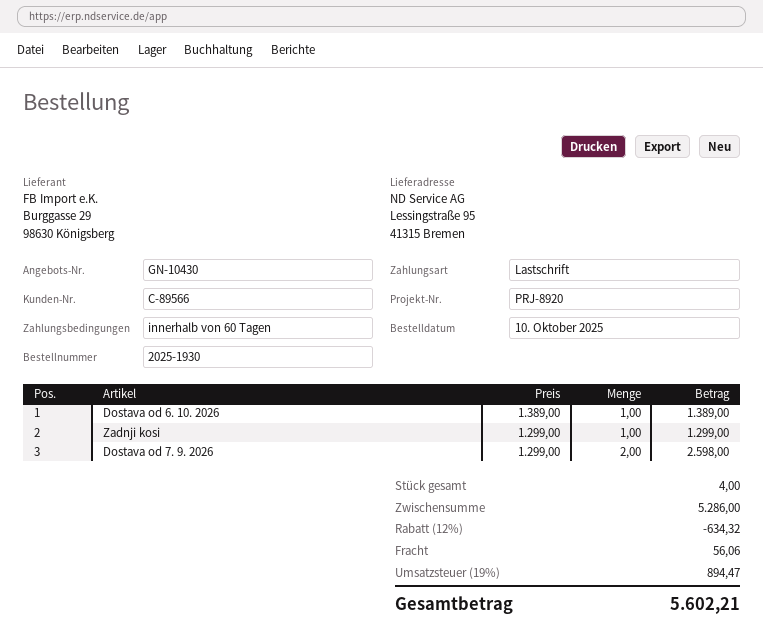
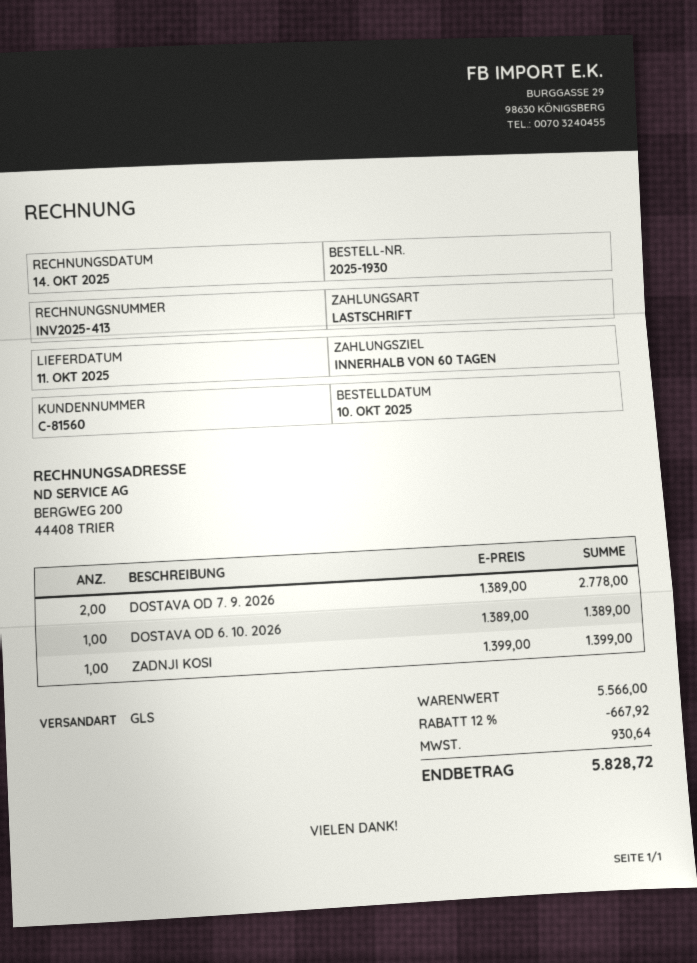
customer number: C-89566 -> C-81560
Zadnji kosi: 1 x 1299.00 = 1299.00 -> 1 x 1399.00 = 1399.00
Dostava od 7. 9. 2026: 2 x 1299.00 = 2598.00 -> 2 x 1389.00 = 2778.00
subtotal: 5286.00 -> 5566.00
discount: 12% = 634.32 -> 12% = 667.92
shipping: 56.06 -> none
tax: 894.47 -> 930.64
total: 5602.21 -> 5828.72

